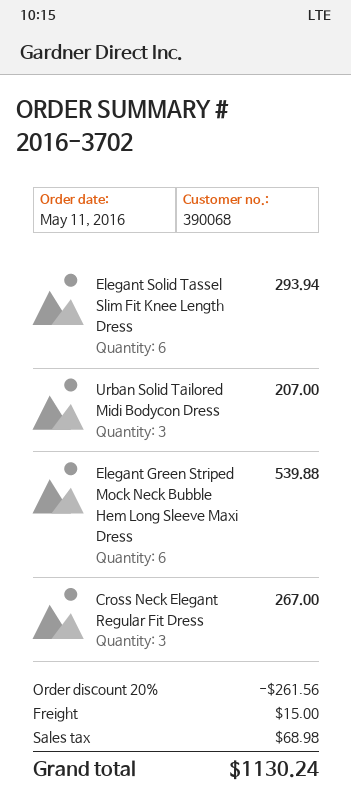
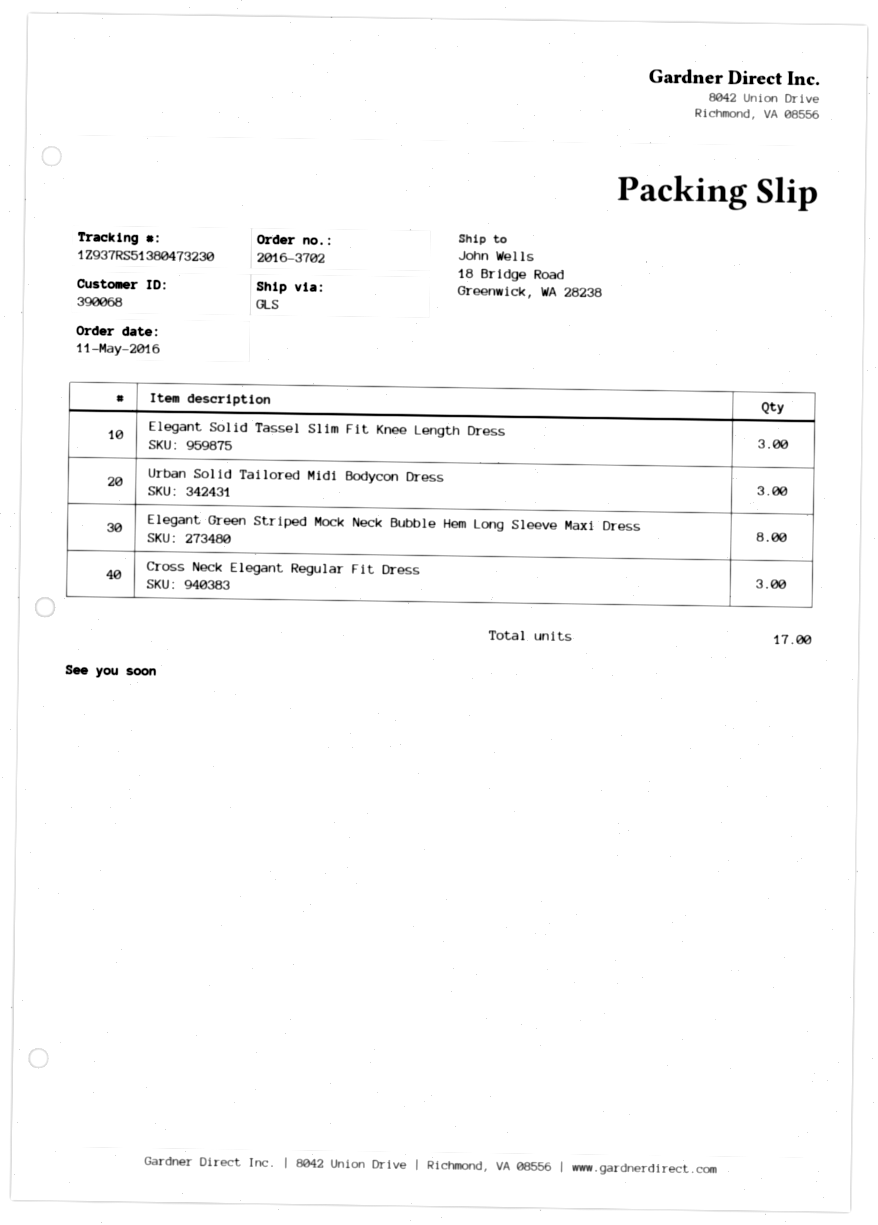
Elegant Solid Tassel Slim Fit Knee Length Dress: 6 -> 3
Elegant Green Striped Mock Neck Bubble Hem Long Sleeve Maxi Dress: 6 -> 8

